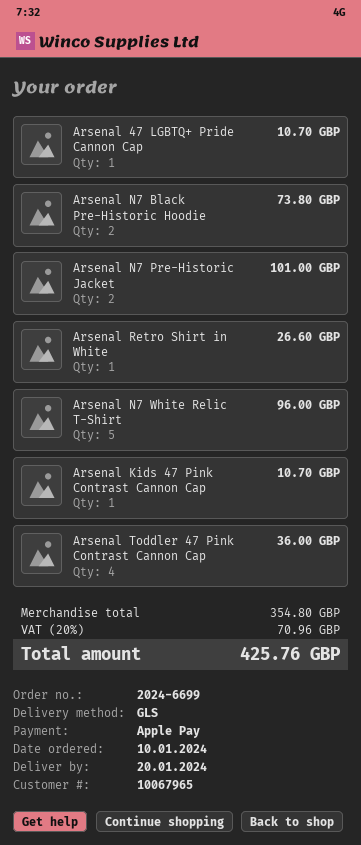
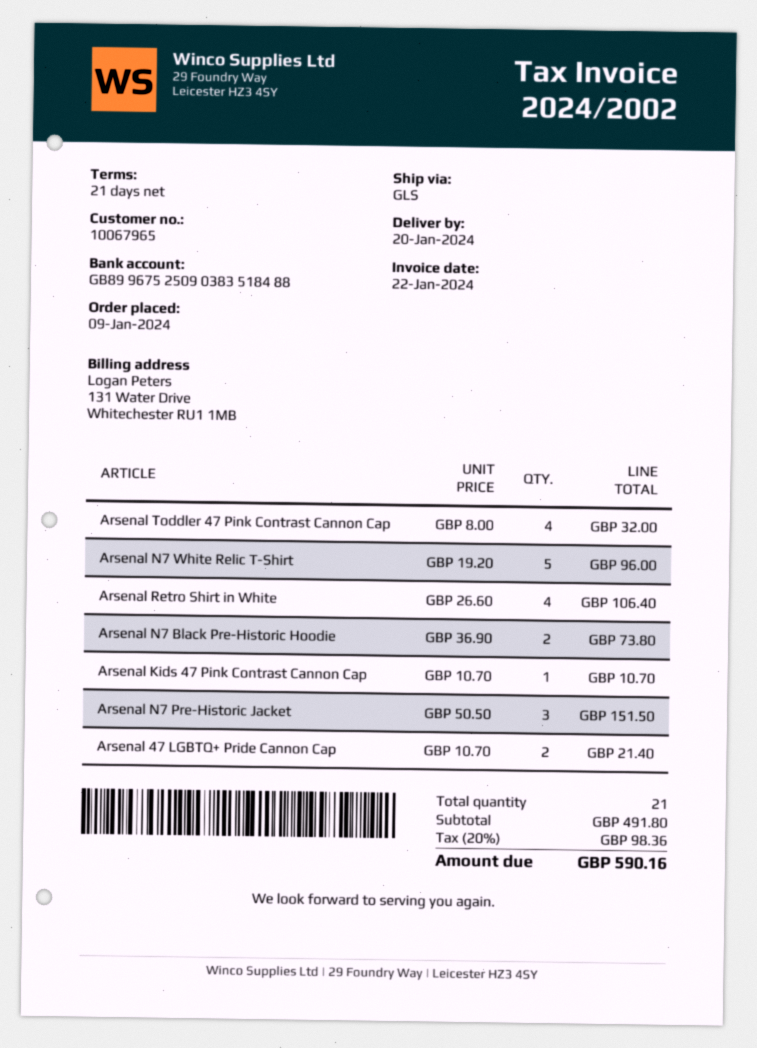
order date: 2024-01-10 -> 2024-01-09
Arsenal 47 LGBTQ+ Pride Cannon Cap: 1 for 10.70 -> 2 for 21.40
Arsenal N7 Pre-Historic Jacket: 2 for 101.00 -> 3 for 151.50
Arsenal Retro Shirt in White: 1 for 26.60 -> 4 for 106.40
Arsenal Toddler 47 Pink Contrast Cannon Cap: 4 for 36.00 -> 4 for 32.00
subtotal: 354.80 -> 491.80
tax: 20% = 70.96 -> 20% = 98.36
total: 425.76 -> 590.16

